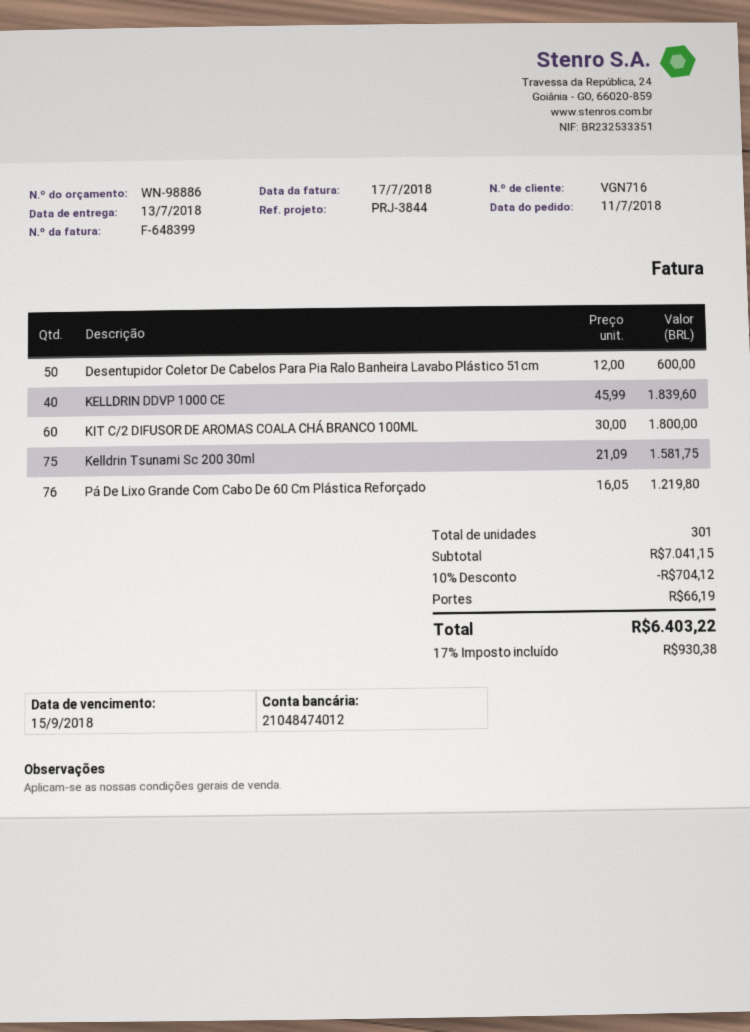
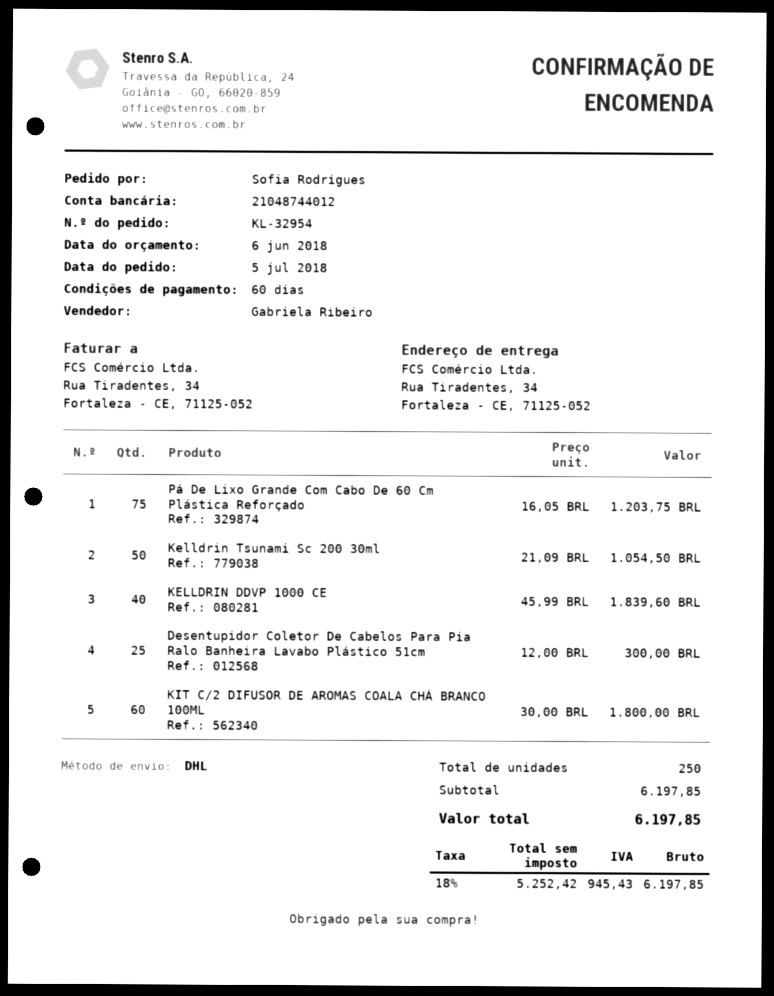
order date: 2018-07-11 -> 2018-07-05
bank account: 21048474012 -> 21048744012
Desentupidor Coletor De Cabelos Para Pia Ralo Banheira Lavabo Plástico 51cm: 50 x 12.00 = 600.00 -> 25 x 12.00 = 300.00
Kelldrin Tsunami Sc 200 30ml: 75 x 21.09 = 1581.75 -> 50 x 21.09 = 1054.50
Pá De Lixo Grande Com Cabo De 60 Cm Plástica Reforçado: 76 x 16.05 = 1219.80 -> 75 x 16.05 = 1203.75
total quantity: 301 -> 250
subtotal: 7041.15 -> 6197.85
discount: 10% = 704.12 -> none
shipping: 66.19 -> none
tax: 17% = 930.38 -> 18% = 945.43
total: 6403.22 -> 6197.85

